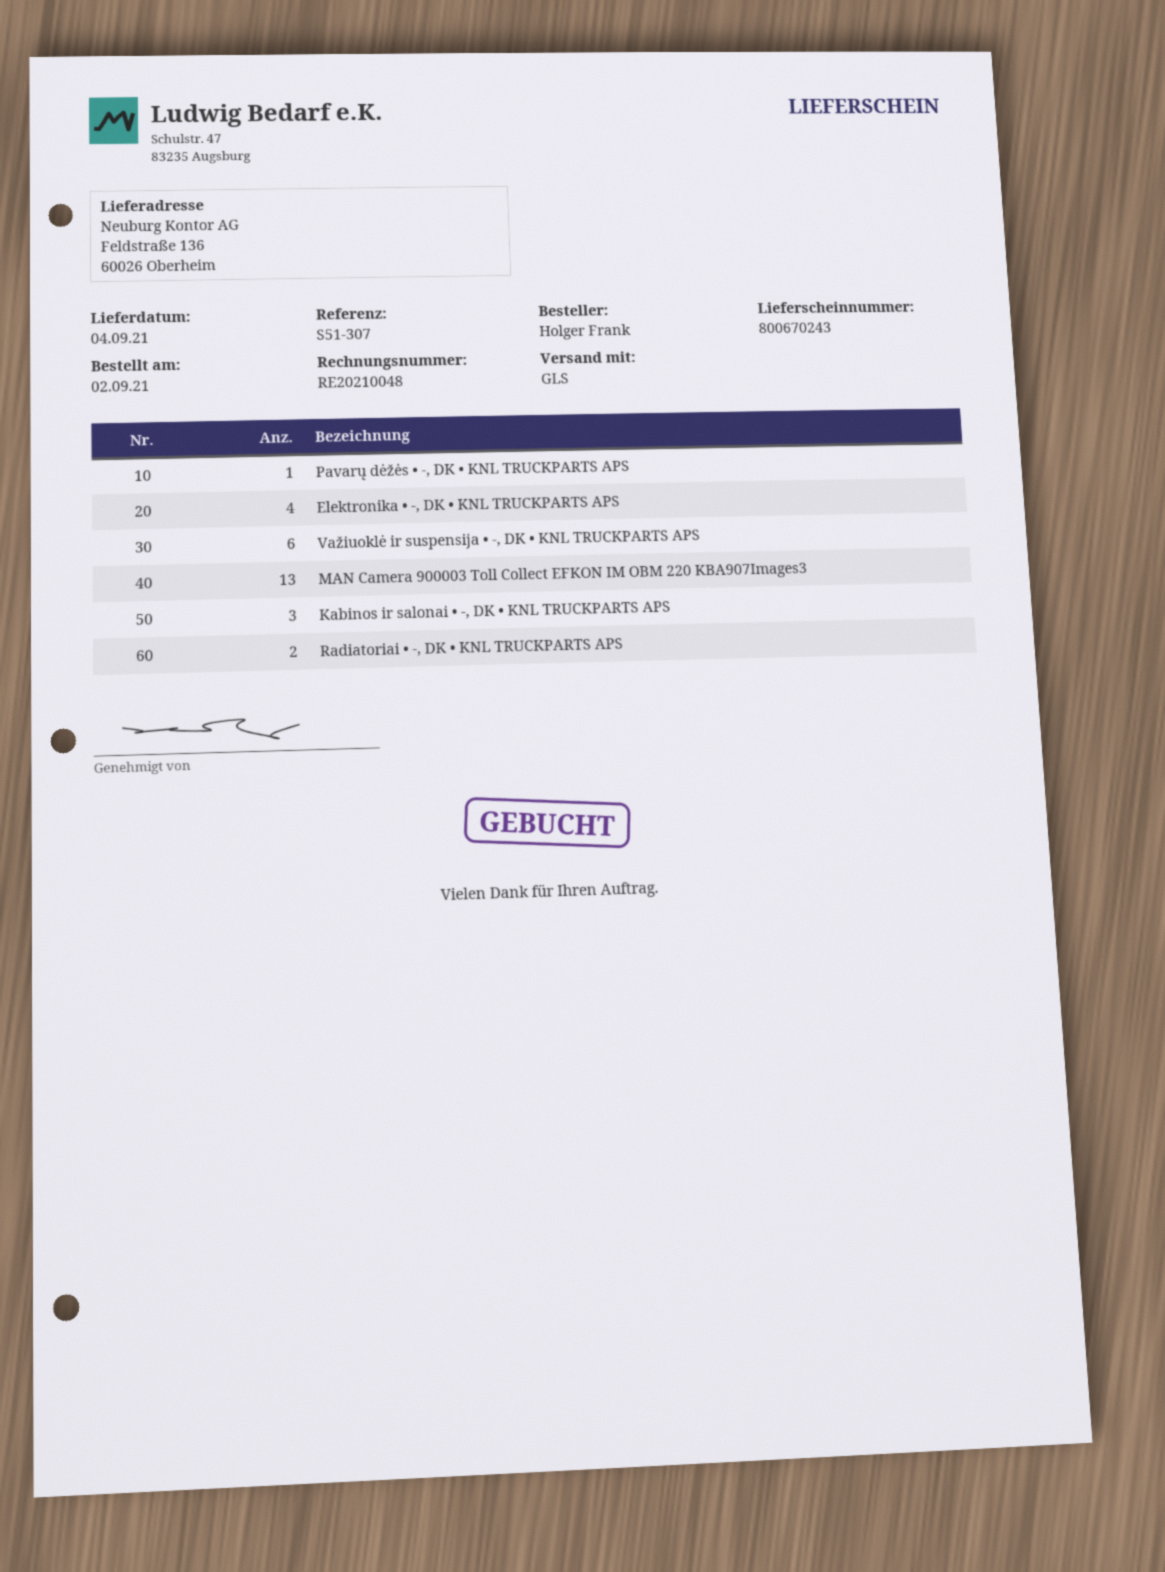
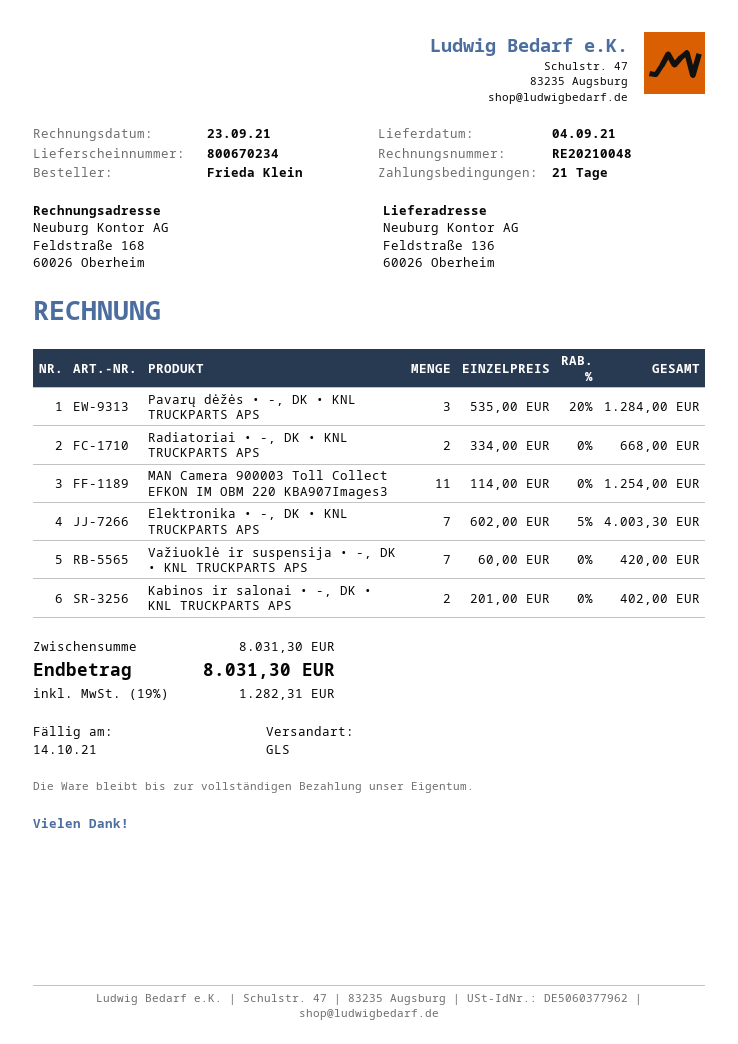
delivery note number: 800670243 -> 800670234
ordered by: Holger Frank -> Frieda Klein
Pavarų dėžės • -, DK • KNL TRUCKPARTS APS: 1 -> 3
Elektronika • -, DK • KNL TRUCKPARTS APS: 4 -> 7
Važiuoklė ir suspensija • -, DK • KNL TRUCKPARTS APS: 6 -> 7
MAN Camera 900003 Toll Collect EFKON IM OBM 220 KBA907Images3: 13 -> 11
Kabinos ir salonai • -, DK • KNL TRUCKPARTS APS: 3 -> 2

